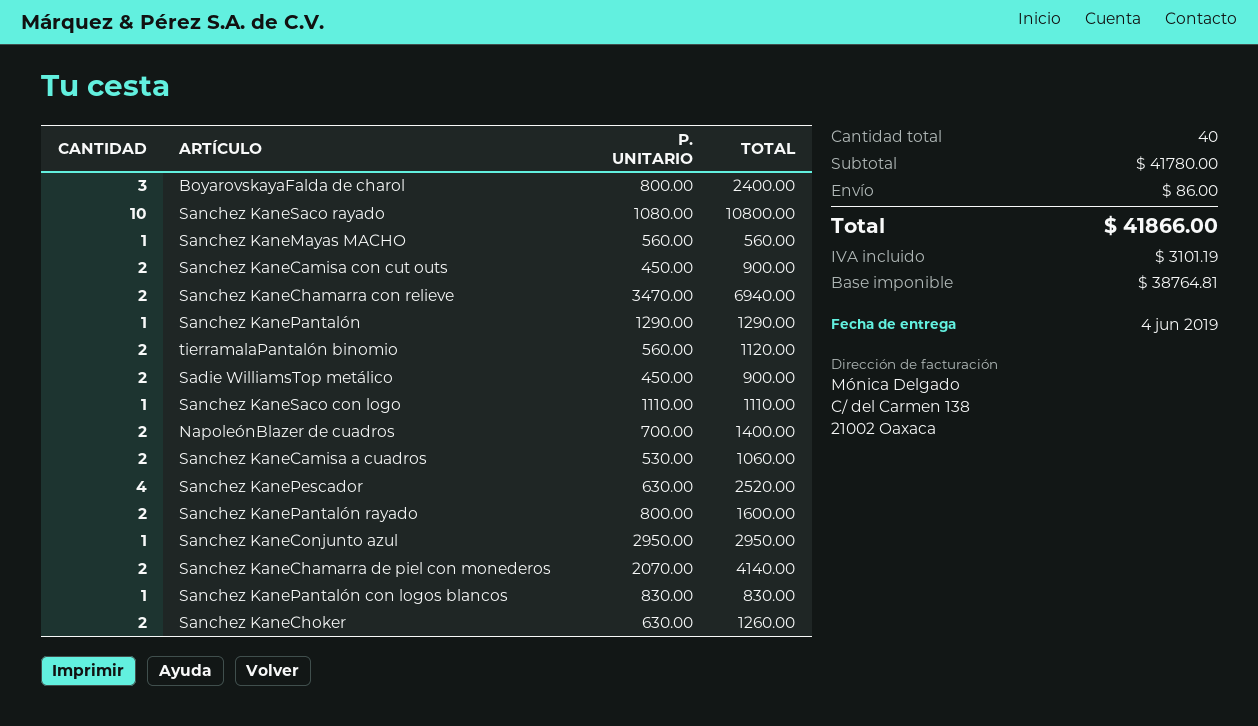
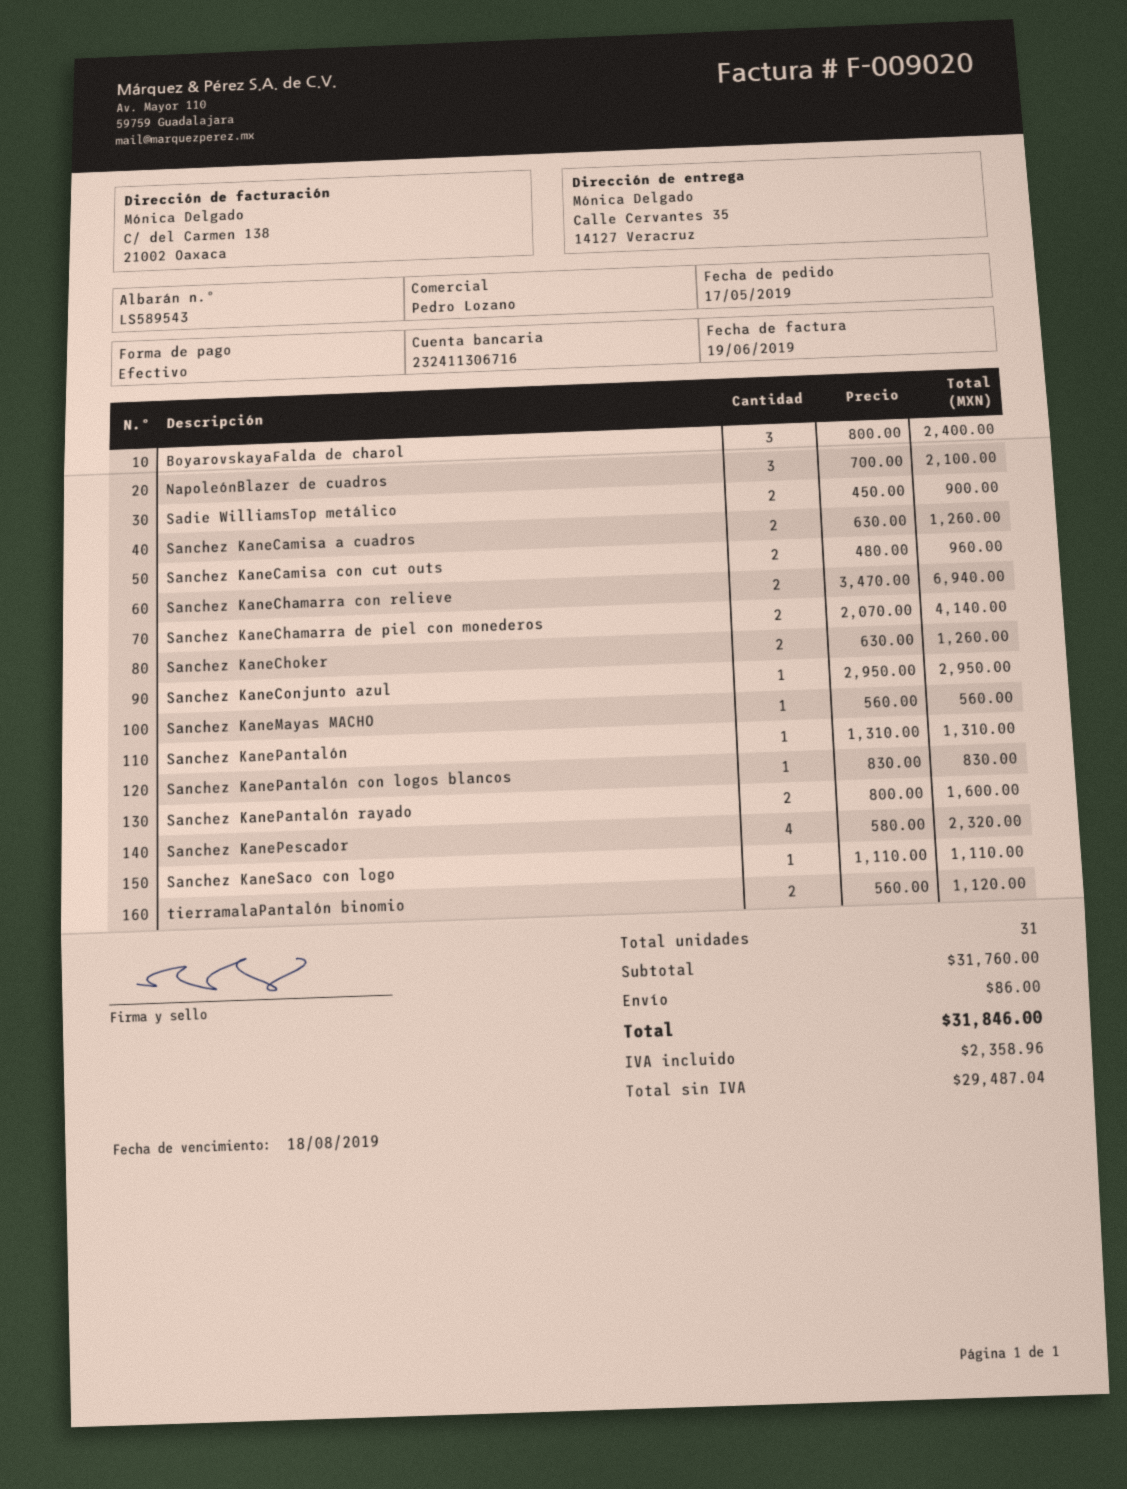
Sanchez KaneSaco rayado: 10 x 1080.00 = 10800.00 -> none
Sanchez KaneCamisa con cut outs: 2 x 450.00 = 900.00 -> 2 x 480.00 = 960.00
Sanchez KanePantalón: 1 x 1290.00 = 1290.00 -> 1 x 1310.00 = 1310.00
NapoleónBlazer de cuadros: 2 x 700.00 = 1400.00 -> 3 x 700.00 = 2100.00
Sanchez KaneCamisa a cuadros: 2 x 530.00 = 1060.00 -> 2 x 630.00 = 1260.00
Sanchez KanePescador: 4 x 630.00 = 2520.00 -> 4 x 580.00 = 2320.00
total quantity: 40 -> 31
subtotal: 41780.00 -> 31760.00
net: 38764.81 -> 29487.04
tax: 3101.19 -> 2358.96
total: 41866.00 -> 31846.00

